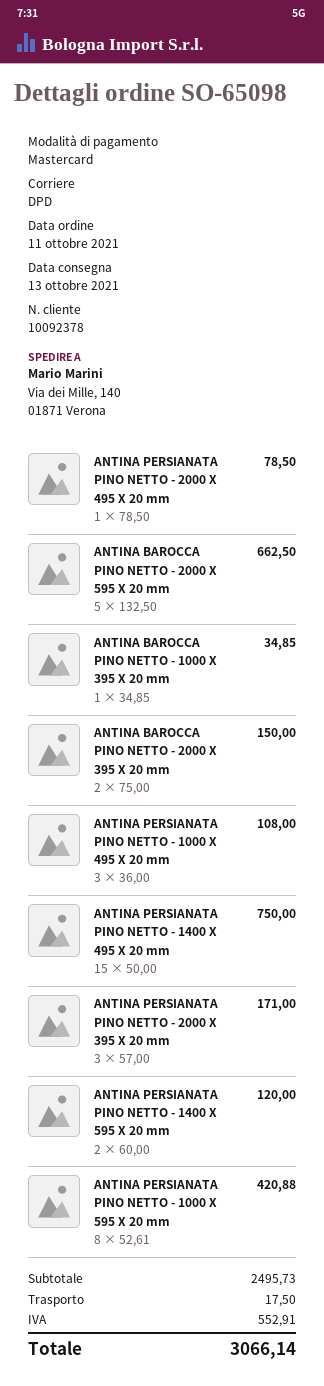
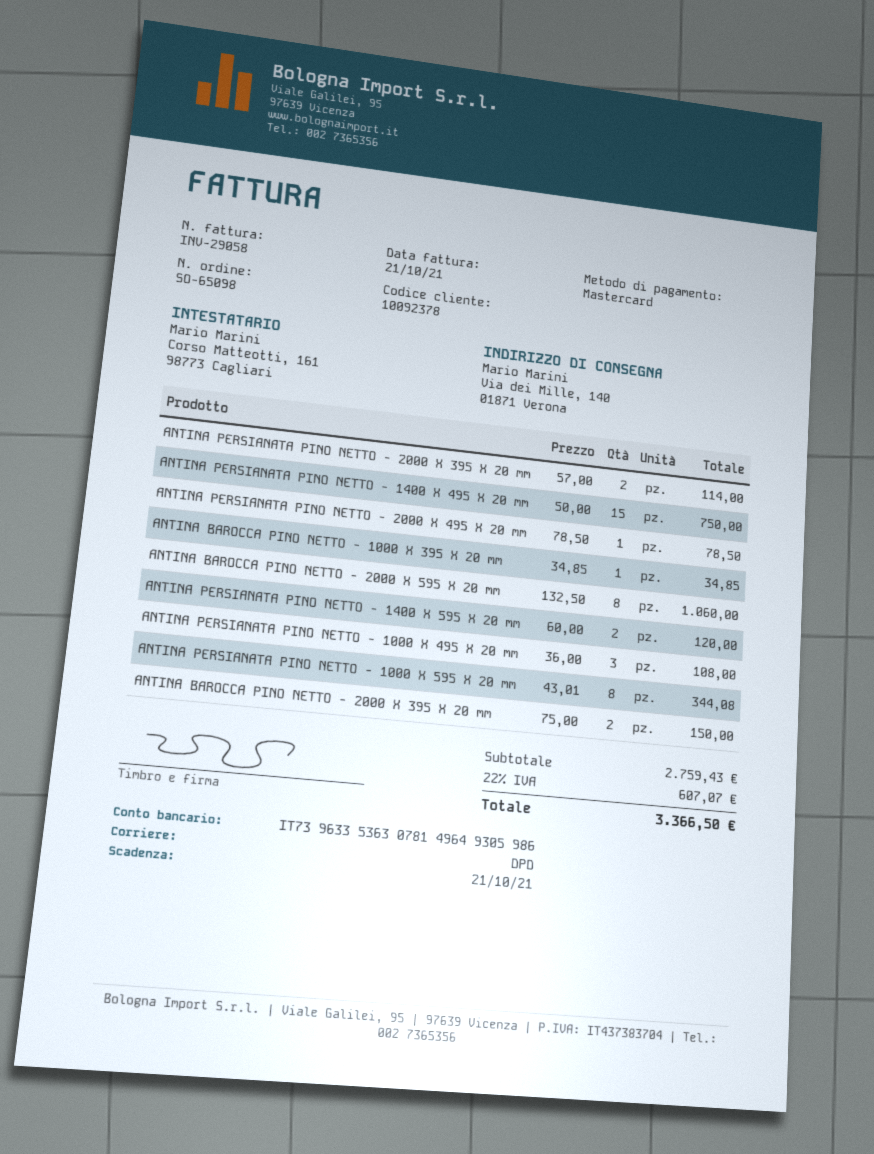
ANTINA BAROCCA PINO NETTO - 2000 X 595 X 20 mm: 5 x 132.50 = 662.50 -> 8 x 132.50 = 1060.00
ANTINA PERSIANATA PINO NETTO - 2000 X 395 X 20 mm: 3 x 57.00 = 171.00 -> 2 x 57.00 = 114.00
ANTINA PERSIANATA PINO NETTO - 1000 X 595 X 20 mm: 8 x 52.61 = 420.88 -> 8 x 43.01 = 344.08
subtotal: 2495.73 -> 2759.43
shipping: 17.50 -> none
tax: 552.91 -> 607.07
total: 3066.14 -> 3366.50

